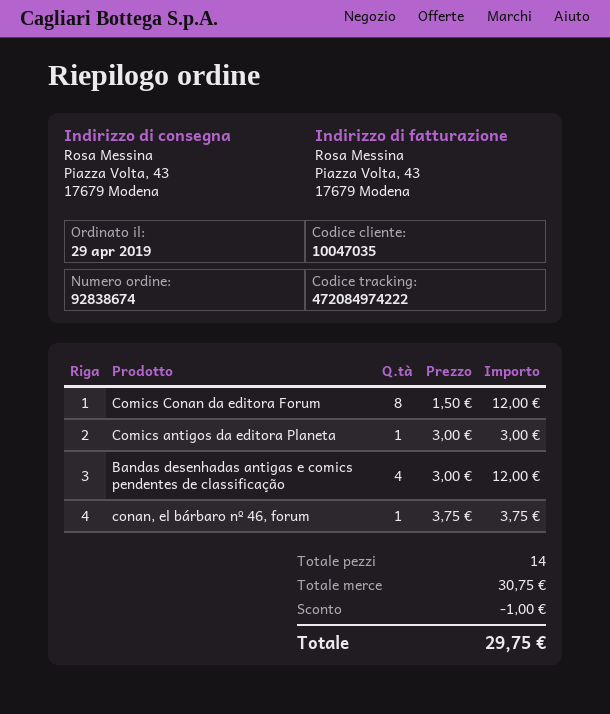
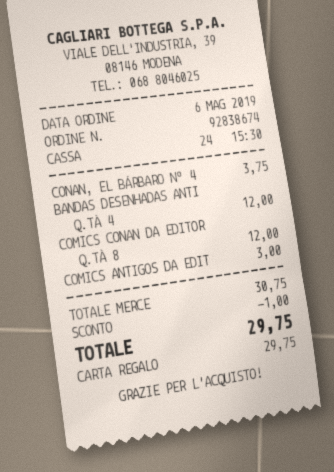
order date: 2019-04-29 -> 2019-05-06

